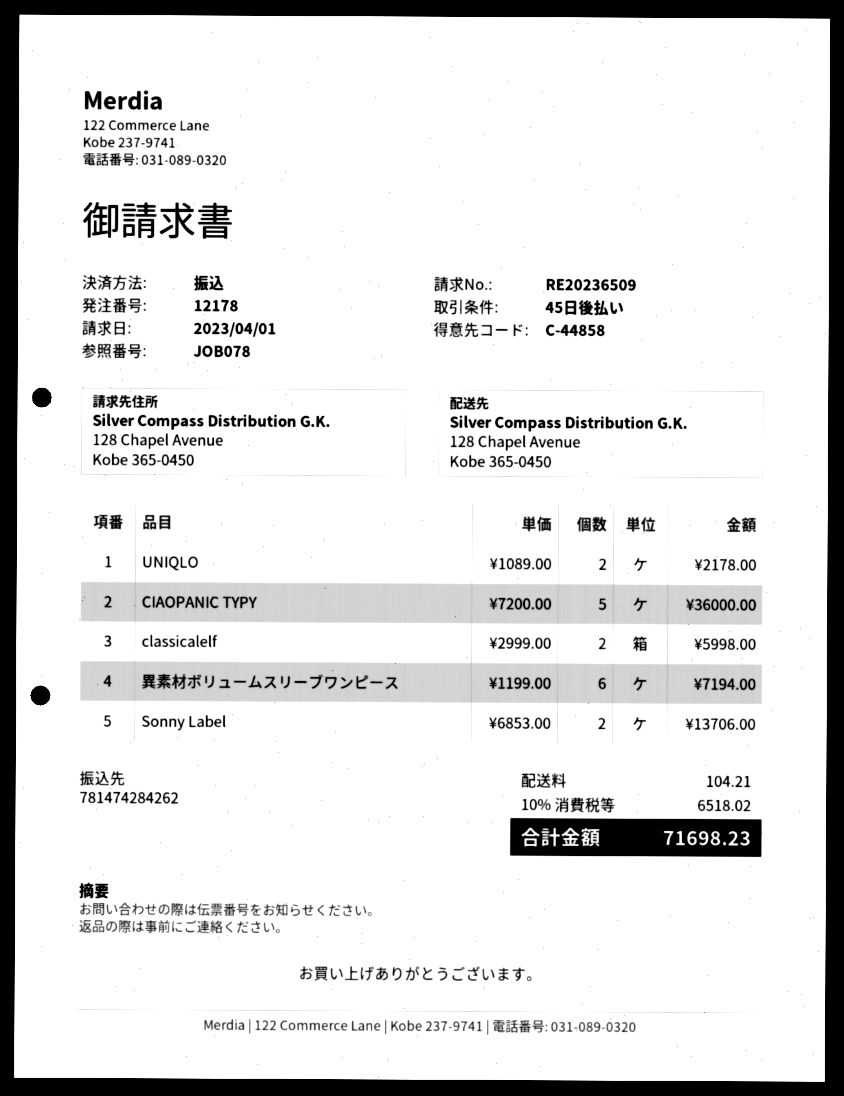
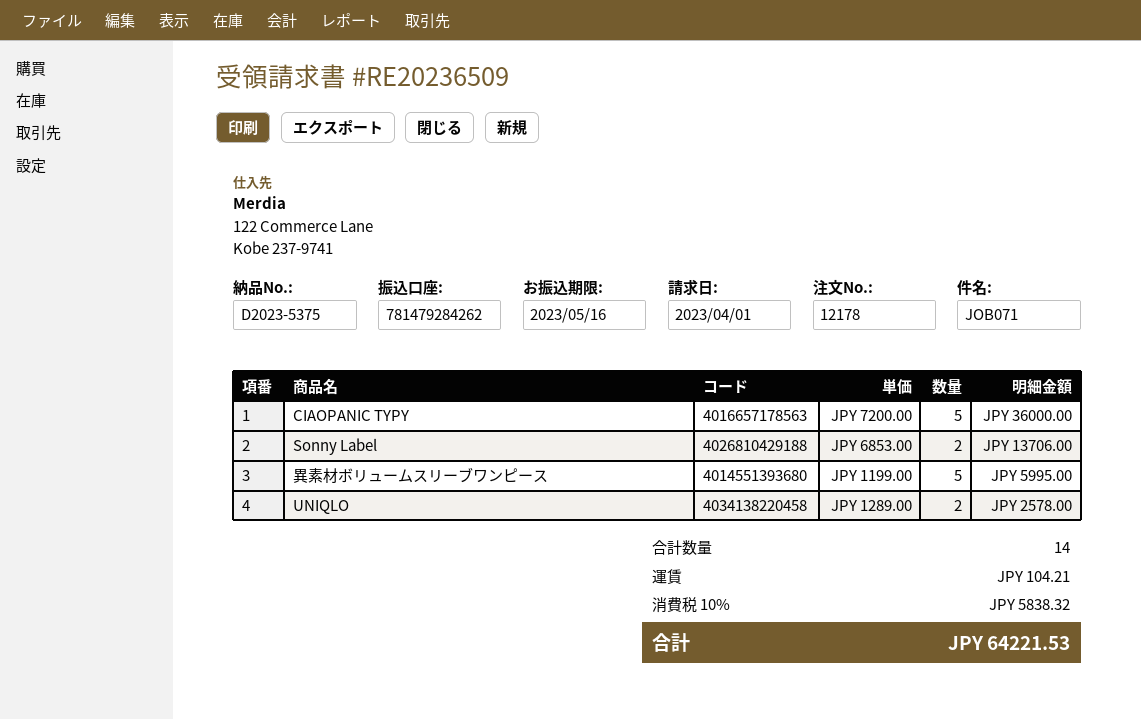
reference: JOB078 -> JOB071
bank account: 781474284262 -> 781479284262
UNIQLO: 2 x 1089.00 = 2178.00 -> 2 x 1289.00 = 2578.00
classicalelf: 2 x 2999.00 = 5998.00 -> none
異素材ボリュームスリーブワンピース: 6 x 1199.00 = 7194.00 -> 5 x 1199.00 = 5995.00
tax: 10% = 6518.02 -> 10% = 5838.32
total: 71698.23 -> 64221.53

